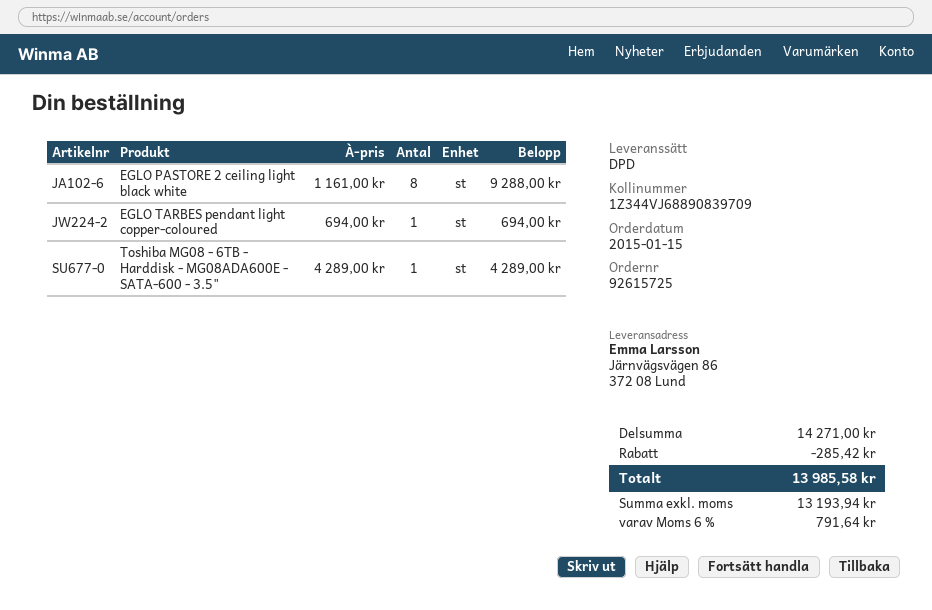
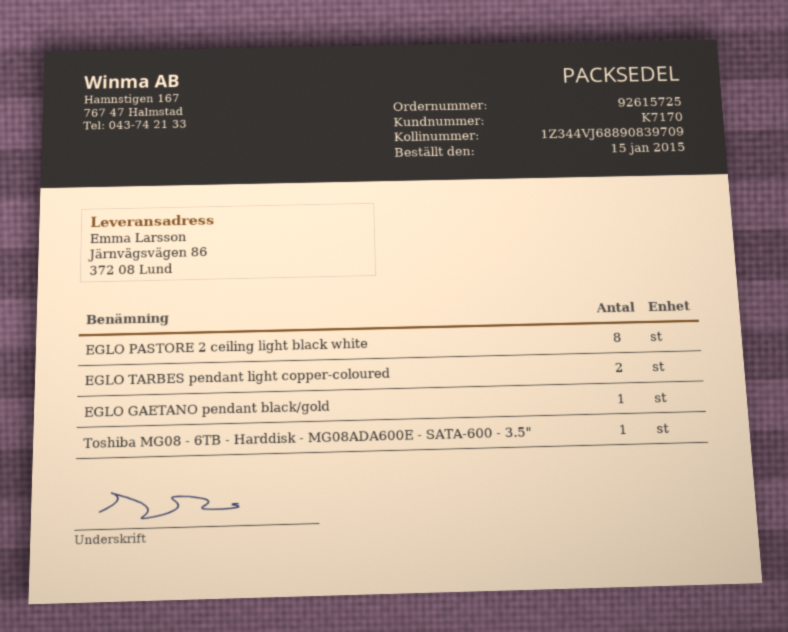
EGLO TARBES pendant light copper-coloured: 1 -> 2
EGLO GAETANO pendant black/gold: none -> 1

